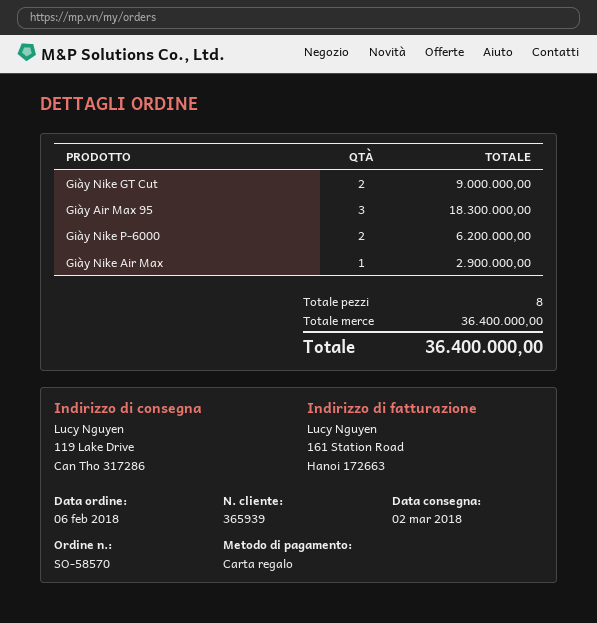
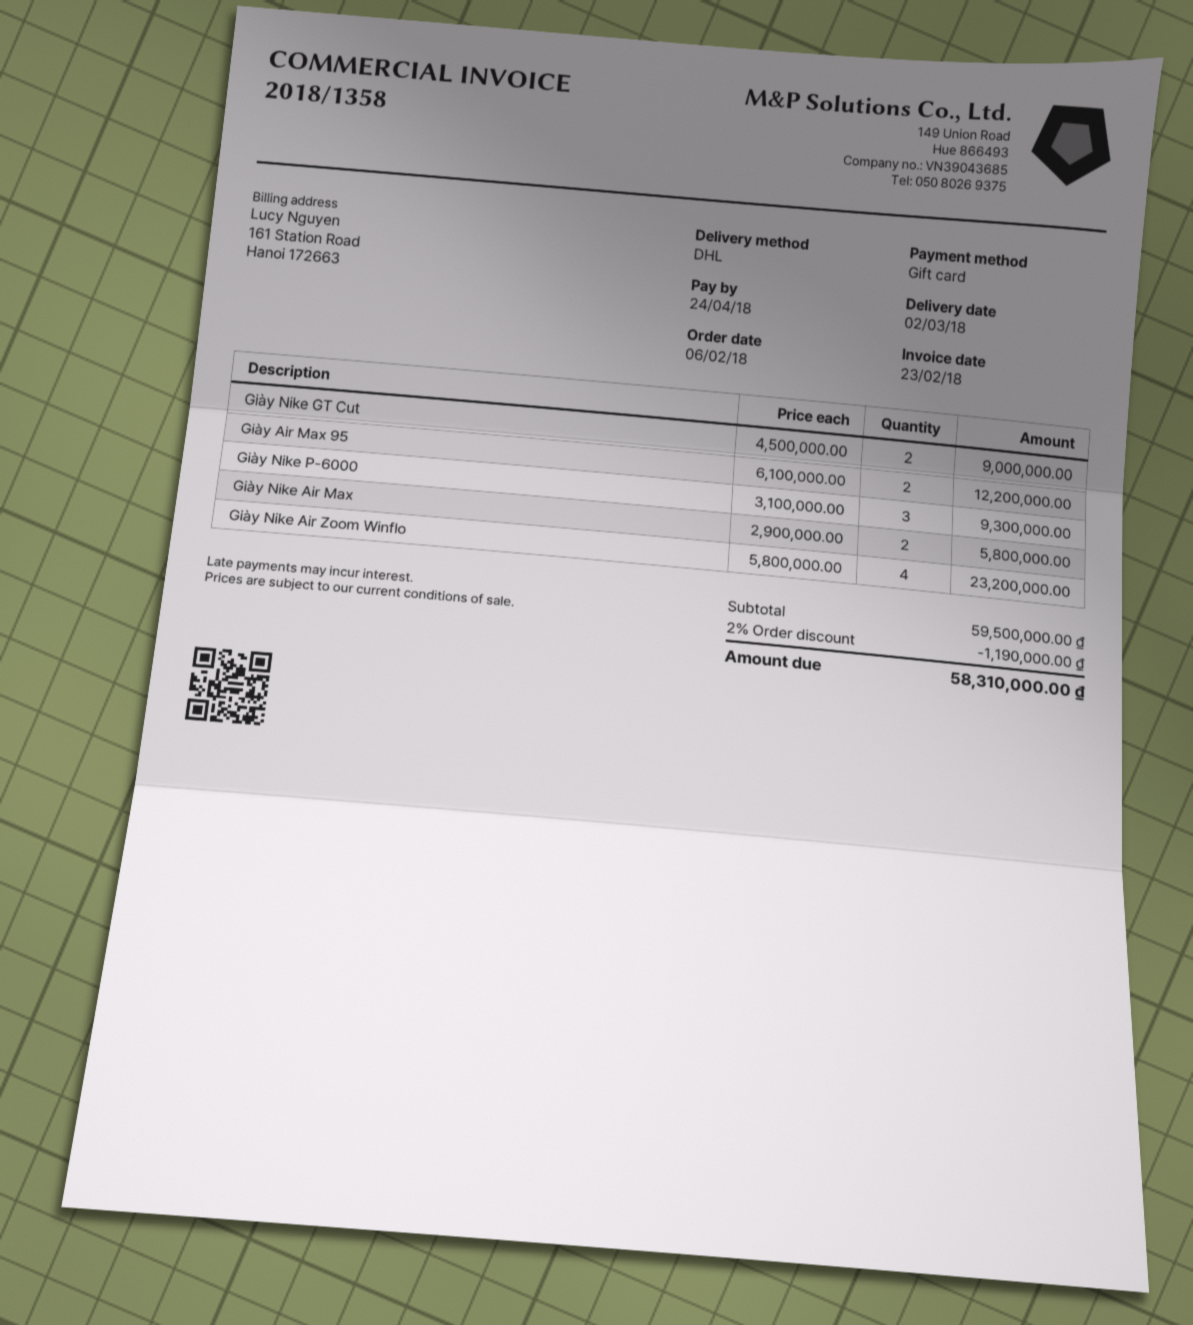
Giày Air Max 95: 3 for 18300000.00 -> 2 for 12200000.00
Giày Nike P-6000: 2 for 6200000.00 -> 3 for 9300000.00
Giày Nike Air Max: 1 for 2900000.00 -> 2 for 5800000.00
Giày Nike Air Zoom Winflo: none -> 4 for 23200000.00
subtotal: 36400000.00 -> 59500000.00
discount: none -> 2% = 1190000.00
total: 36400000.00 -> 58310000.00

